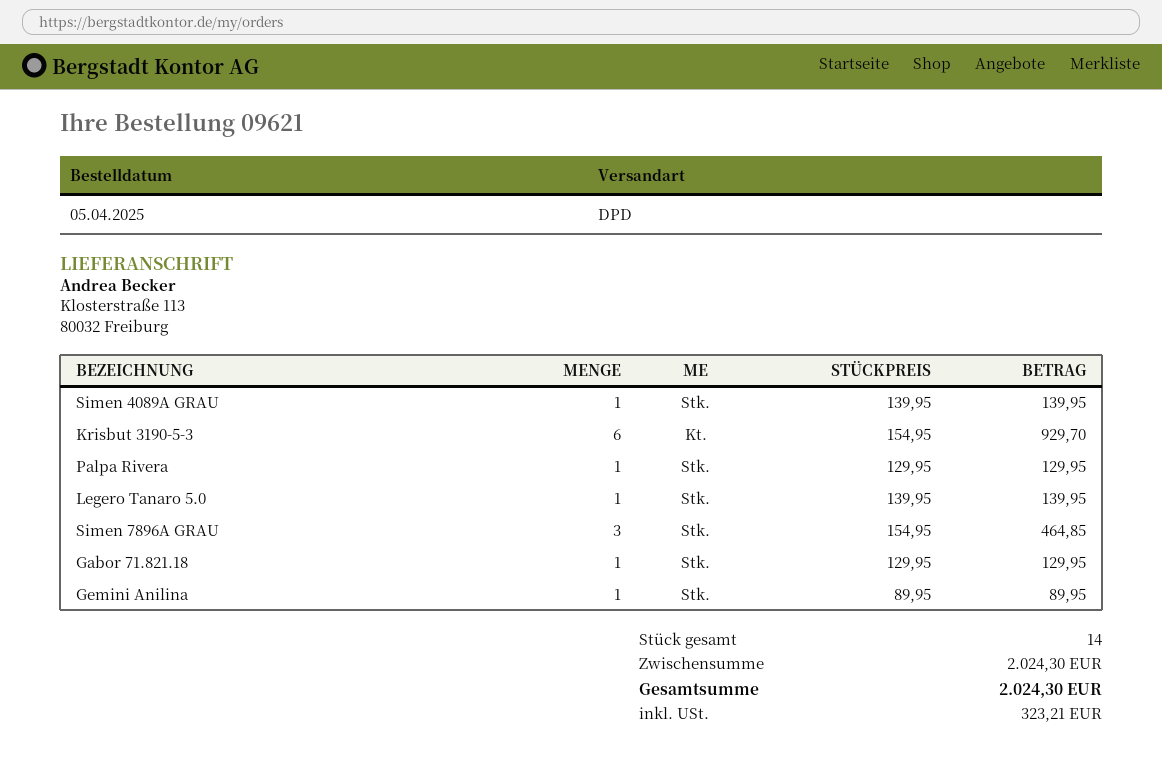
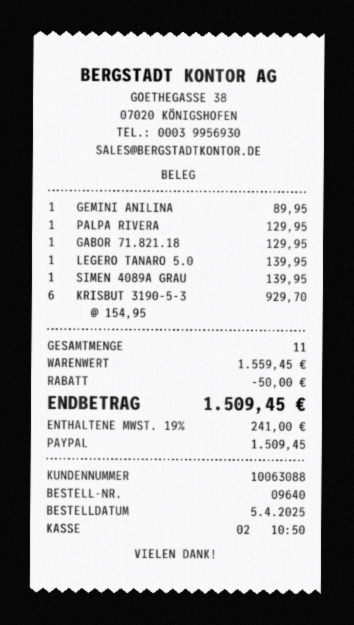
order number: 09621 -> 09640
Simen 7896A GRAU: 3 x 154.95 = 464.85 -> none
total quantity: 14 -> 11
subtotal: 2024.30 -> 1559.45
discount: none -> 50.00
tax: 323.21 -> 241.00
total: 2024.30 -> 1509.45

